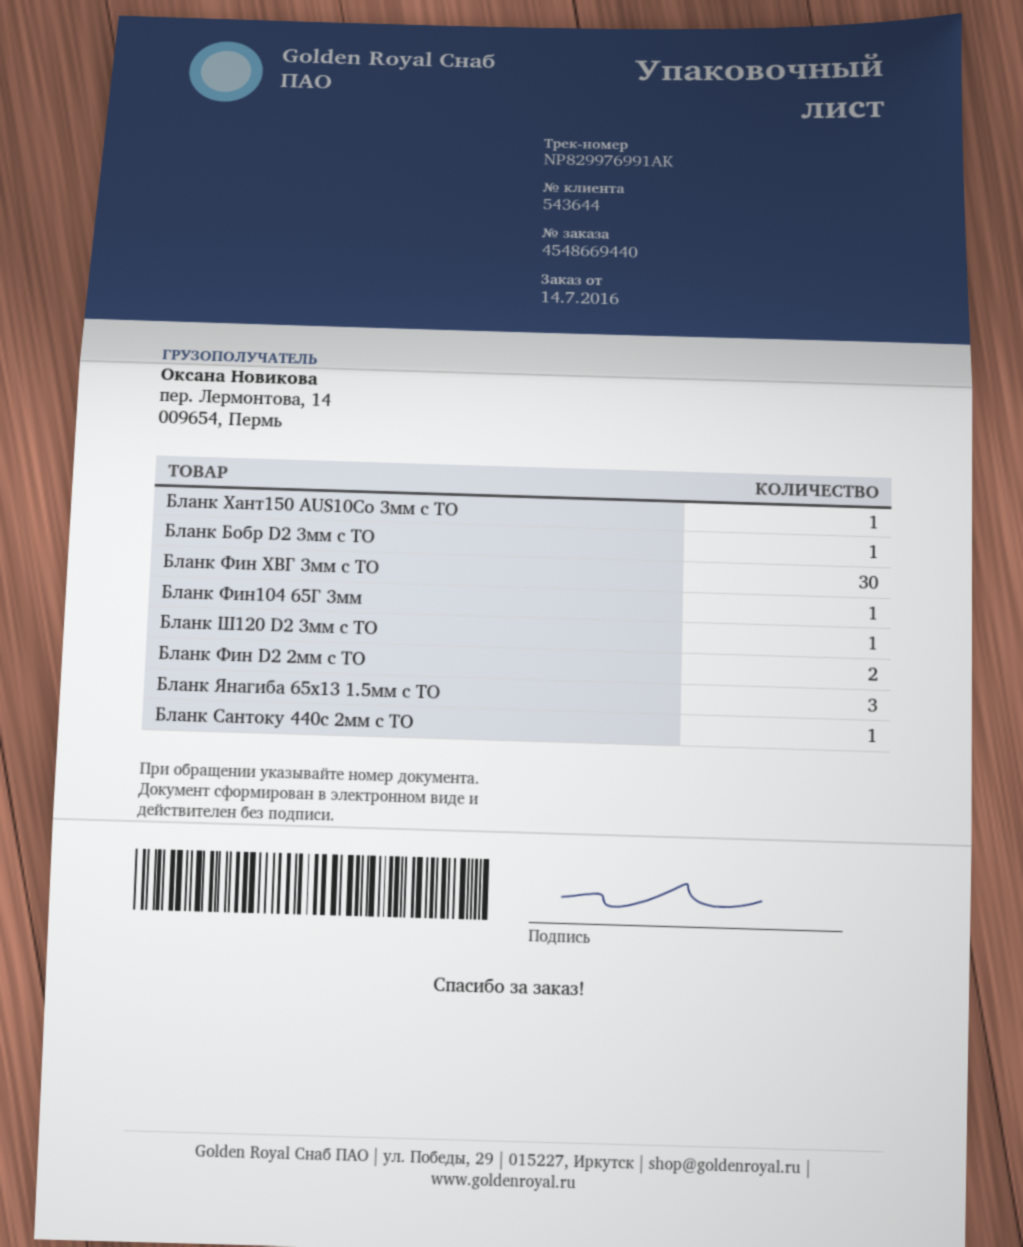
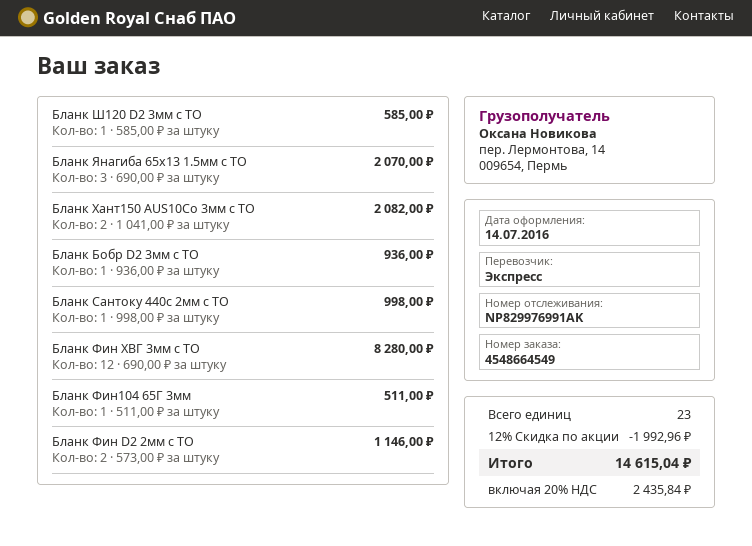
order number: 4548669440 -> 4548664549
Бланк Хант150 AUS10Co 3мм с ТО: 1 -> 2
Бланк Фин ХВГ 3мм с ТО: 30 -> 12

